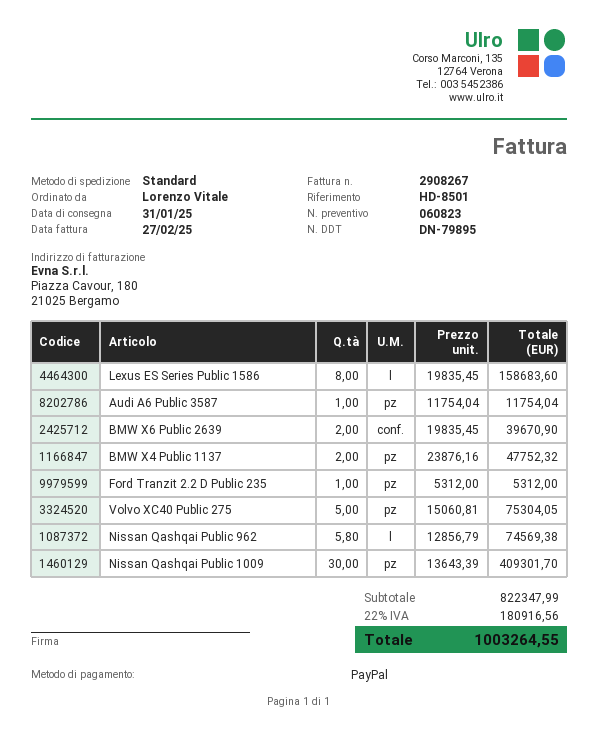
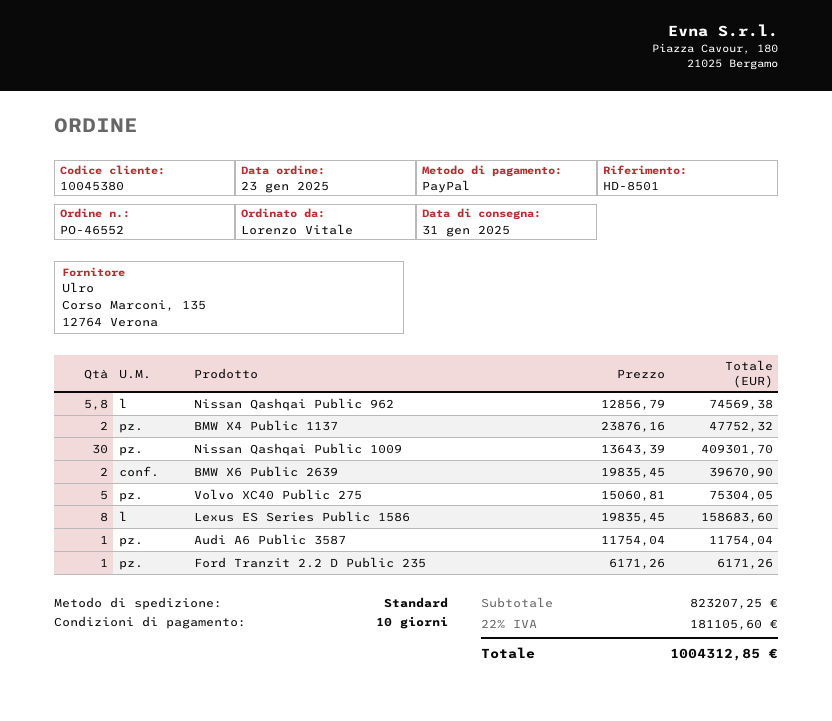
Ford Tranzit 2.2 D Public 235: 1 x 5312.00 = 5312.00 -> 1 x 6171.26 = 6171.26
subtotal: 822347.99 -> 823207.25
tax: 22% = 180916.56 -> 22% = 181105.60
total: 1003264.55 -> 1004312.85

